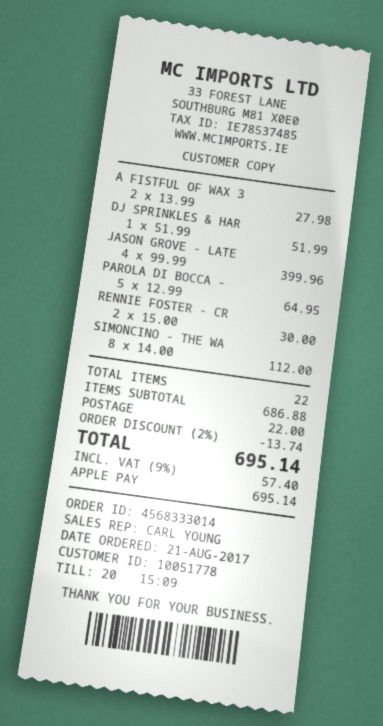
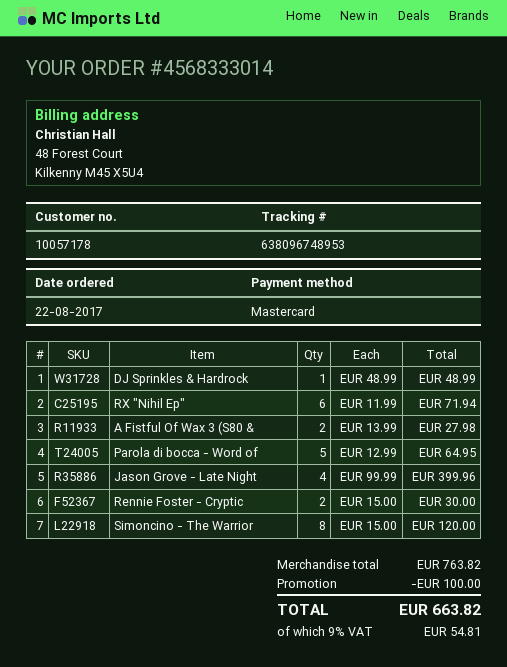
order date: 2017-08-21 -> 2017-08-22
customer number: 10051778 -> 10057178
payment method: Apple Pay -> Mastercard
DJ SPRINKLES & HAR: 1 x 51.99 = 51.99 -> 1 x 48.99 = 48.99
SIMONCINO - THE WA: 8 x 14.00 = 112.00 -> 8 x 15.00 = 120.00
RX "Nihil Ep": none -> 6 x 11.99 = 71.94
subtotal: 686.88 -> 763.82
discount: 13.74 -> 100.00
shipping: 22.00 -> none
tax: 9% = 57.40 -> 9% = 54.81
total: 695.14 -> 663.82

